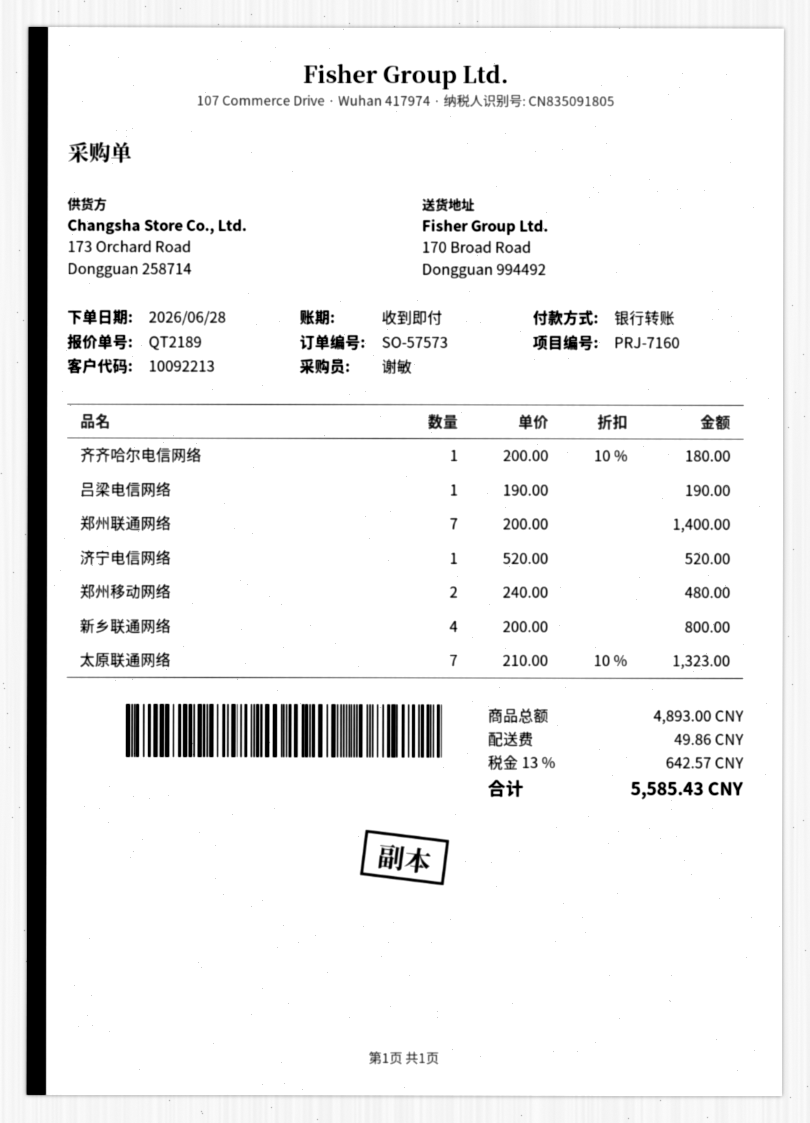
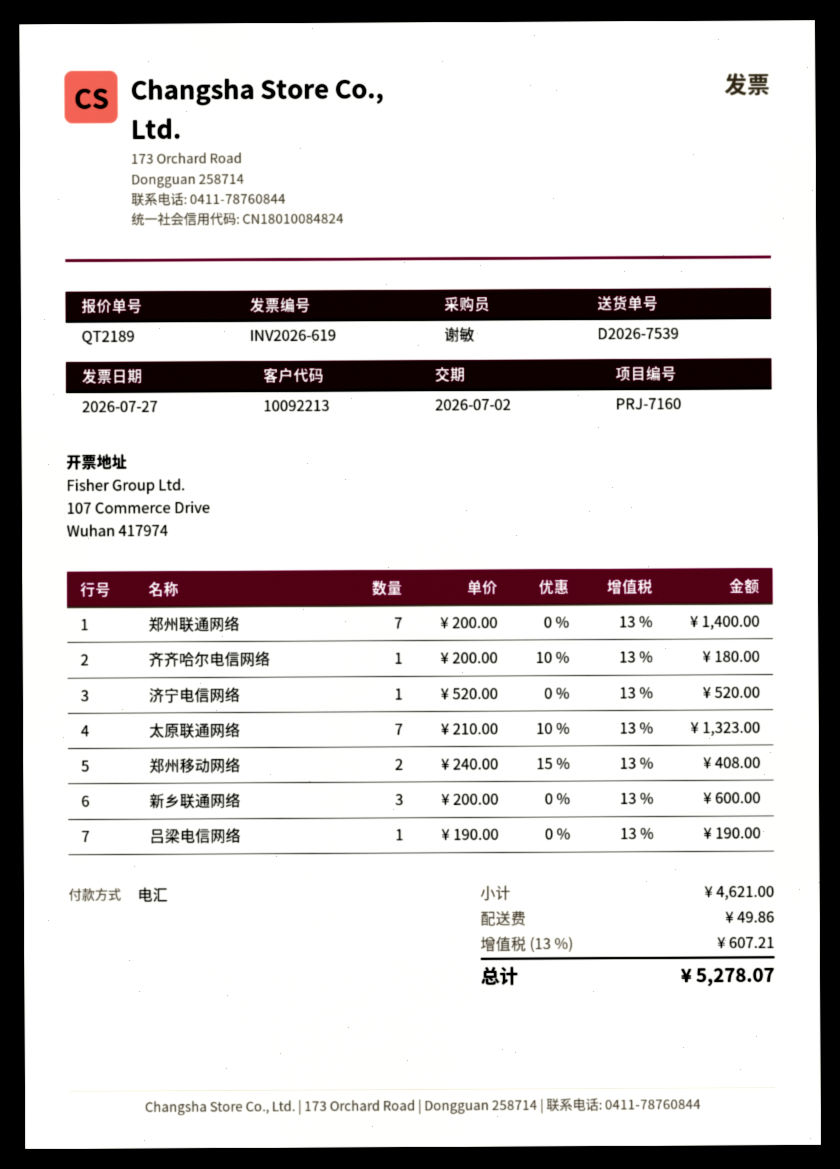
郑州移动网络: 2 x 240.00 = 480.00 -> 2 x 240.00 - 15% = 408.00
新乡联通网络: 4 x 200.00 = 800.00 -> 3 x 200.00 = 600.00
subtotal: 4893.00 -> 4621.00
tax: 13% = 642.57 -> 13% = 607.21
total: 5585.43 -> 5278.07

